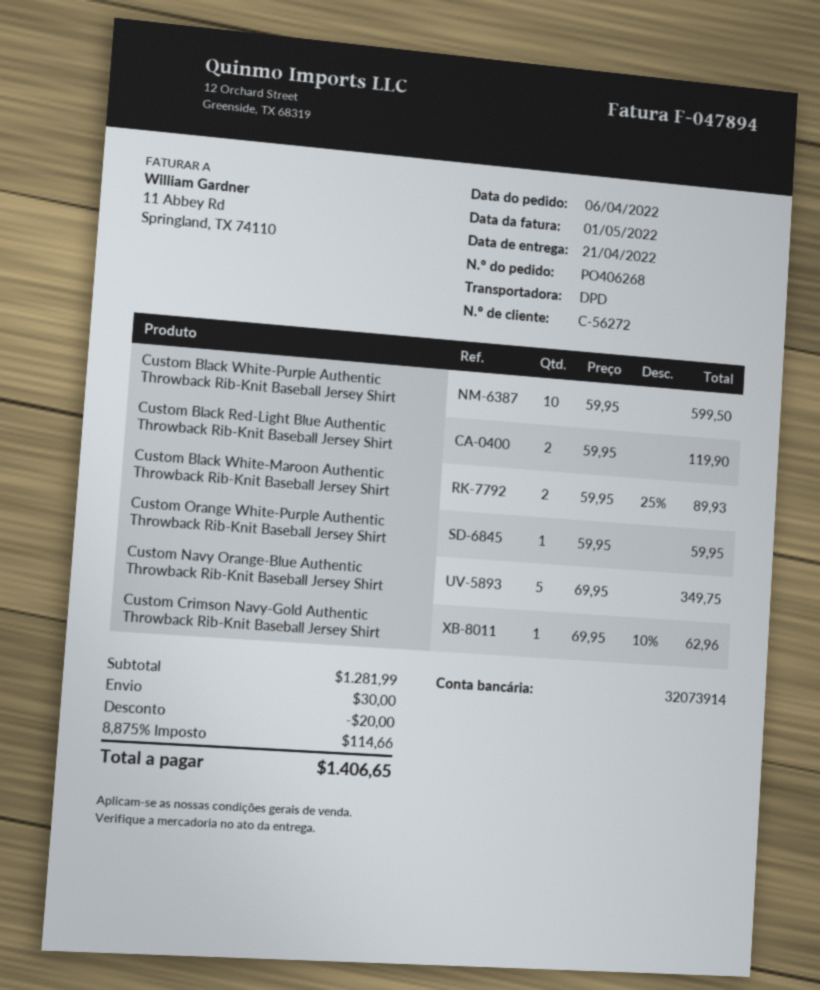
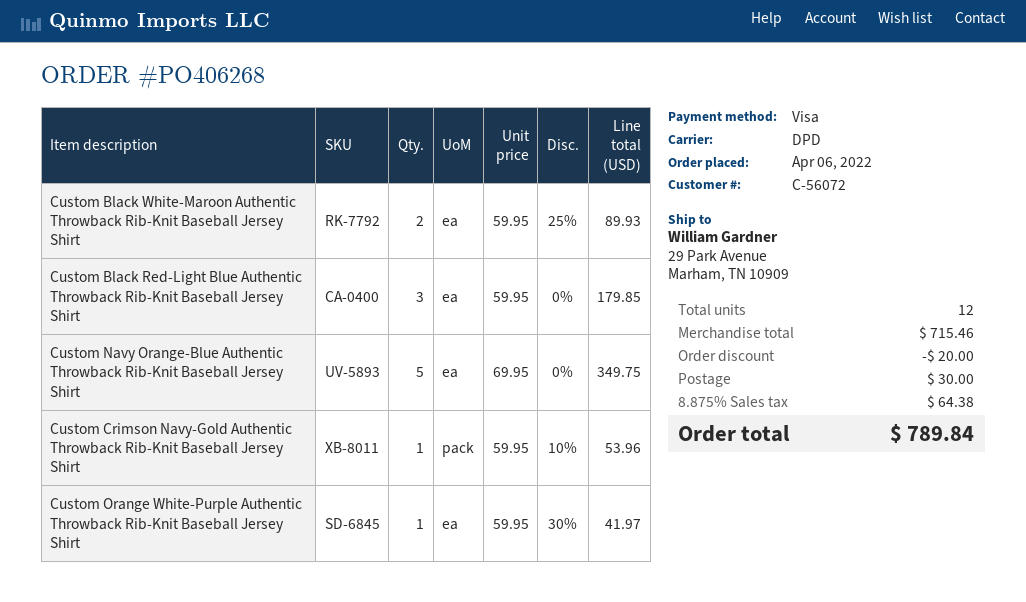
customer number: C-56272 -> C-56072
Custom Black White-Purple Authentic Throwback Rib-Knit Baseball Jersey Shirt: 10 x 59.95 = 599.50 -> none
Custom Black Red-Light Blue Authentic Throwback Rib-Knit Baseball Jersey Shirt: 2 x 59.95 = 119.90 -> 3 x 59.95 = 179.85
Custom Orange White-Purple Authentic Throwback Rib-Knit Baseball Jersey Shirt: 1 x 59.95 = 59.95 -> 1 x 59.95 - 30% = 41.97
Custom Crimson Navy-Gold Authentic Throwback Rib-Knit Baseball Jersey Shirt: 1 x 69.95 - 10% = 62.96 -> 1 x 59.95 - 10% = 53.96
subtotal: 1281.99 -> 715.46
tax: 8.875% = 114.66 -> 8.875% = 64.38
total: 1406.65 -> 789.84

